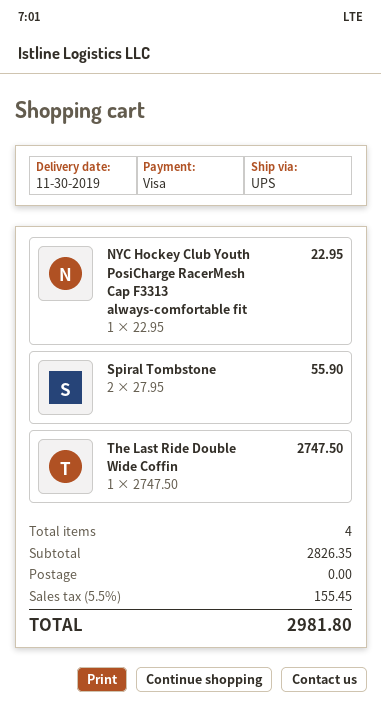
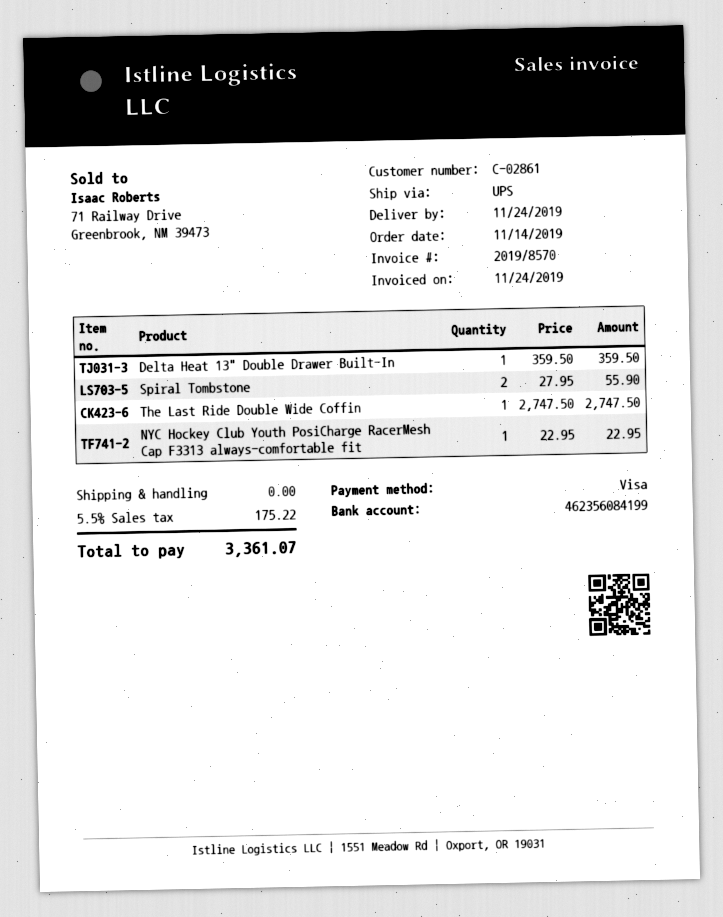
delivery date: 2019-11-30 -> 2019-11-24
Delta Heat 13" Double Drawer Built-In: none -> 1 x 359.50 = 359.50
tax: 5.5% = 155.45 -> 5.5% = 175.22
total: 2981.80 -> 3361.07

